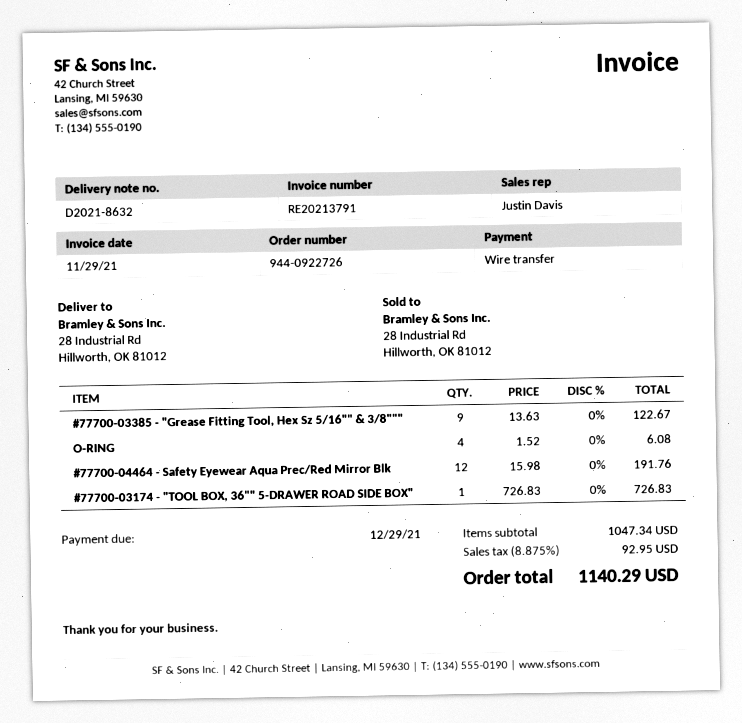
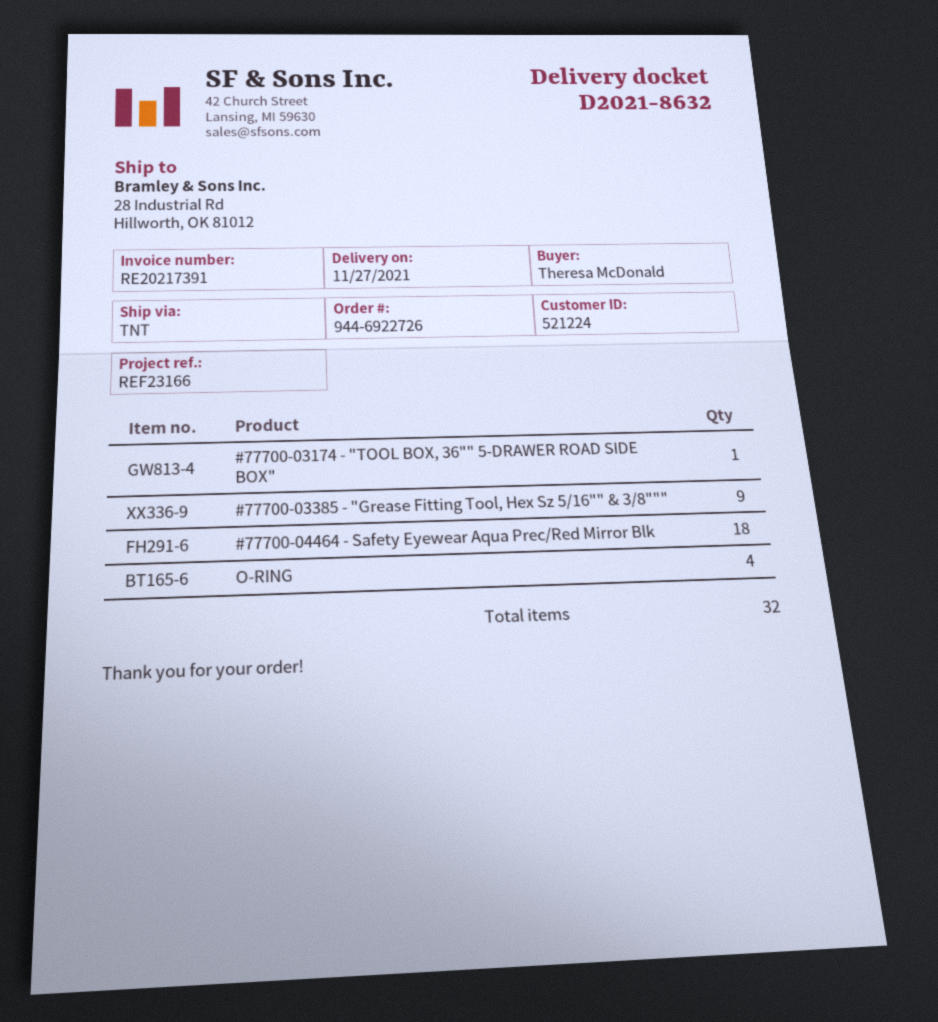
order number: 944-0922726 -> 944-6922726
invoice number: RE20213791 -> RE20217391
#77700-04464 - Safety Eyewear Aqua Prec/Red Mirror Blk: 12 -> 18

